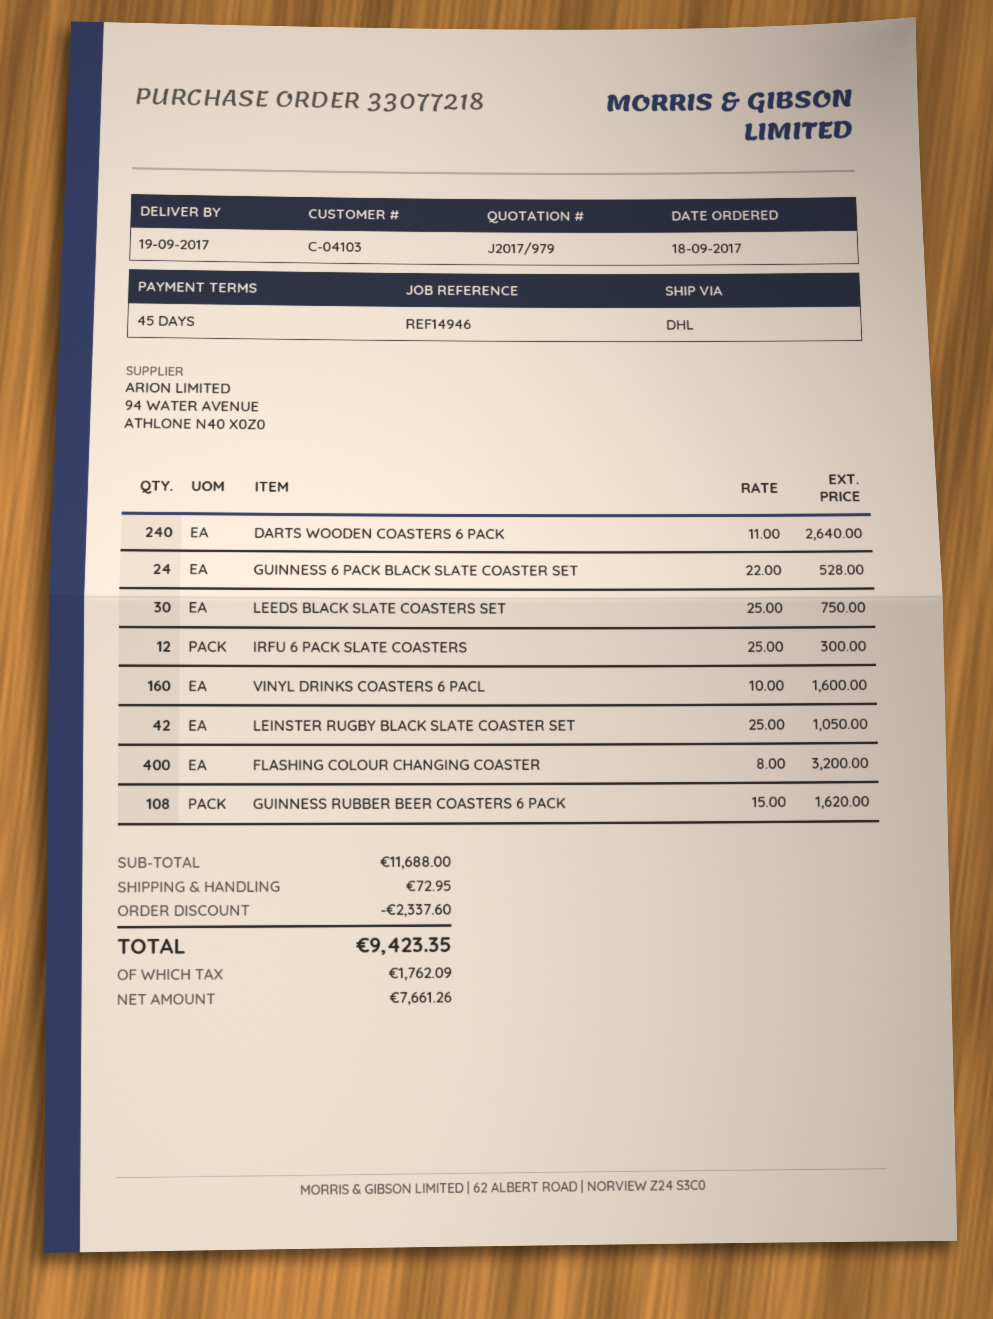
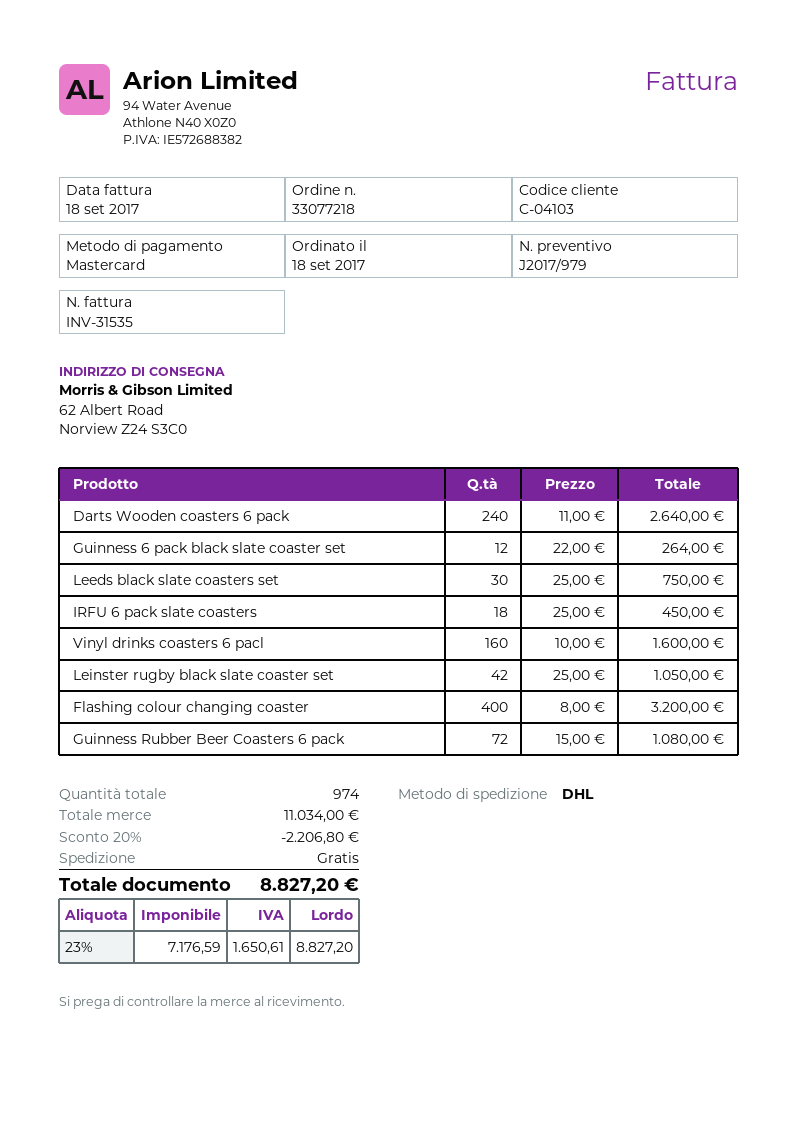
GUINNESS 6 PACK BLACK SLATE COASTER SET: 24 x 22.00 = 528.00 -> 12 x 22.00 = 264.00
IRFU 6 PACK SLATE COASTERS: 12 x 25.00 = 300.00 -> 18 x 25.00 = 450.00
GUINNESS RUBBER BEER COASTERS 6 PACK: 108 x 15.00 = 1620.00 -> 72 x 15.00 = 1080.00
subtotal: 11688.00 -> 11034.00
discount: 2337.60 -> 2206.80
shipping: 72.95 -> 0.00
net: 7661.26 -> 7176.59
tax: 1762.09 -> 1650.61
total: 9423.35 -> 8827.20

